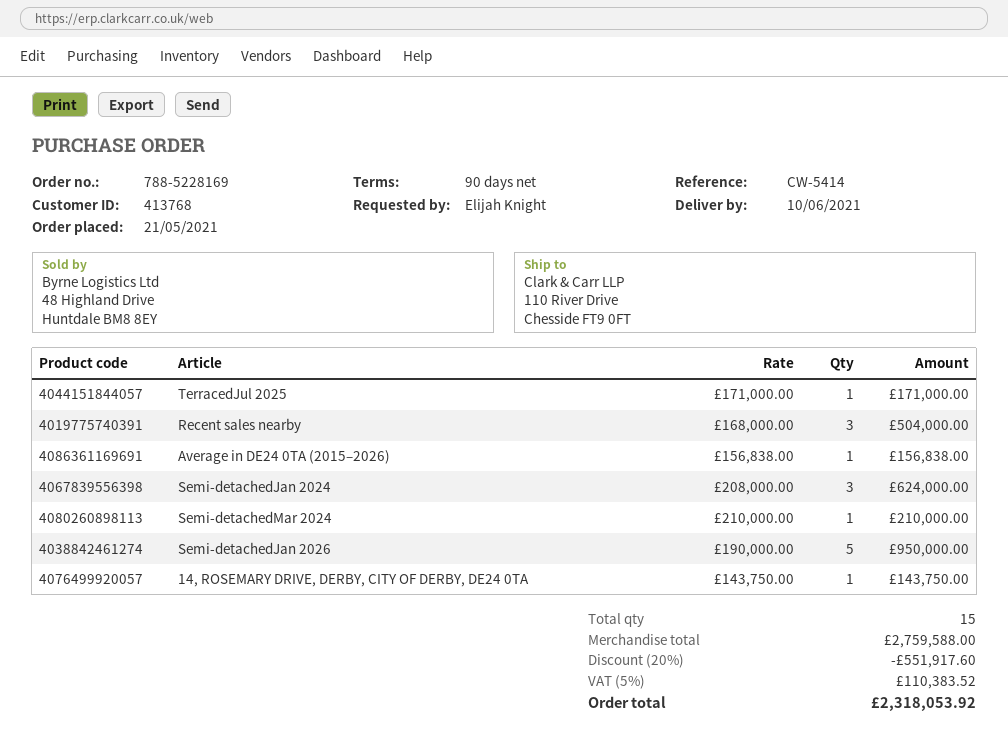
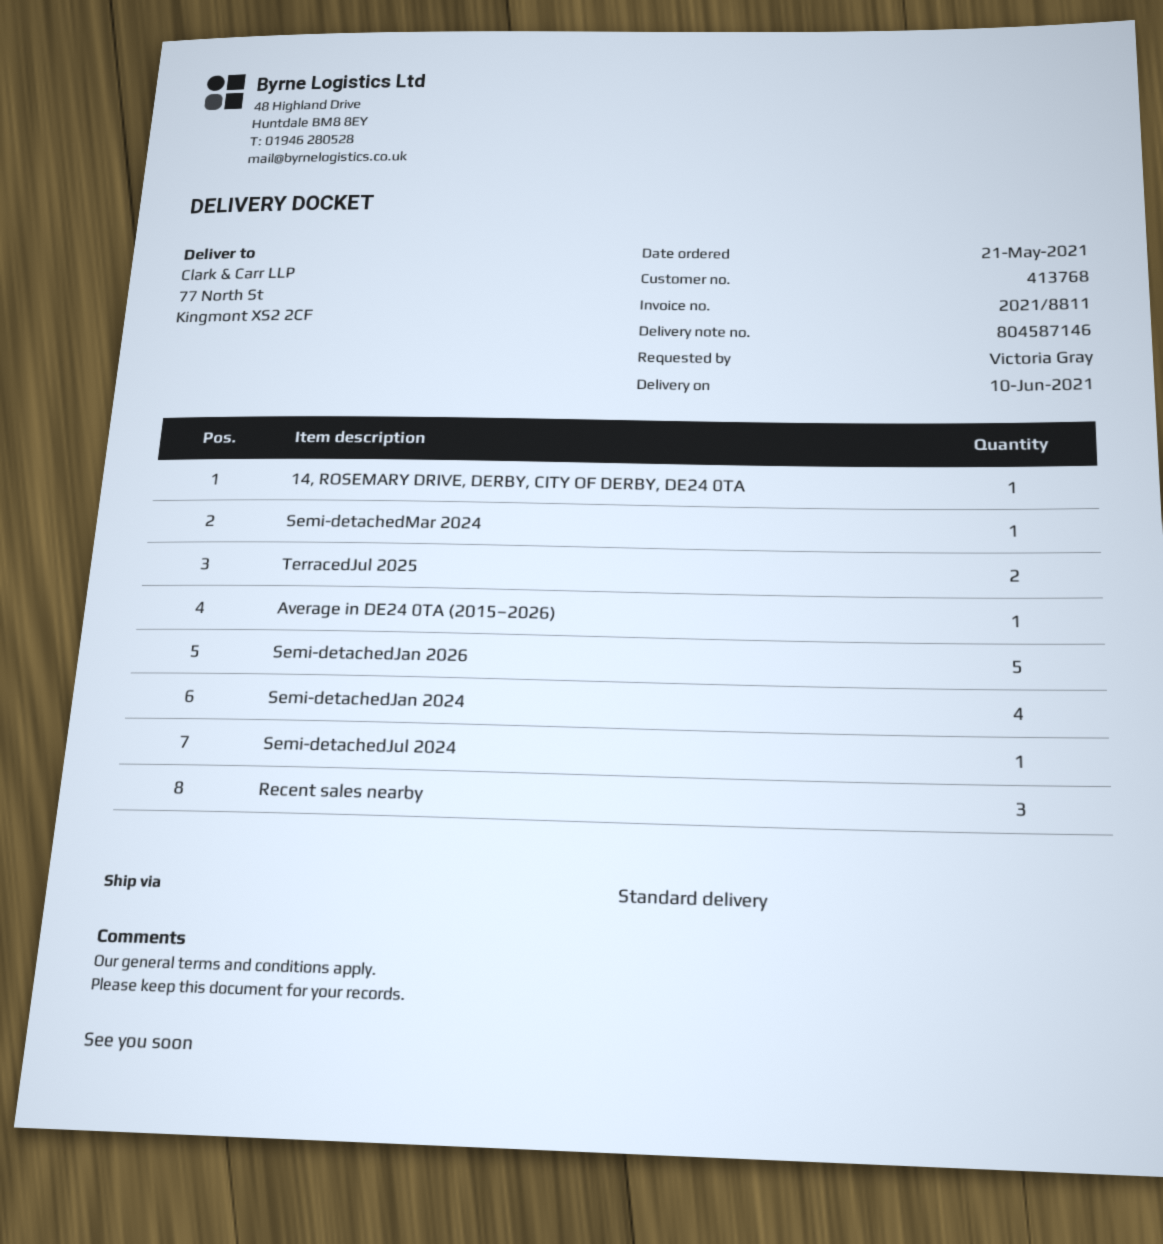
ordered by: Elijah Knight -> Victoria Gray
ship to: 110 River Drive, Chesside FT9 0FT -> 77 North St, Kingmont XS2 2CF
TerracedJul 2025: 1 -> 2
Semi-detachedJan 2024: 3 -> 4
Semi-detachedJul 2024: none -> 1

